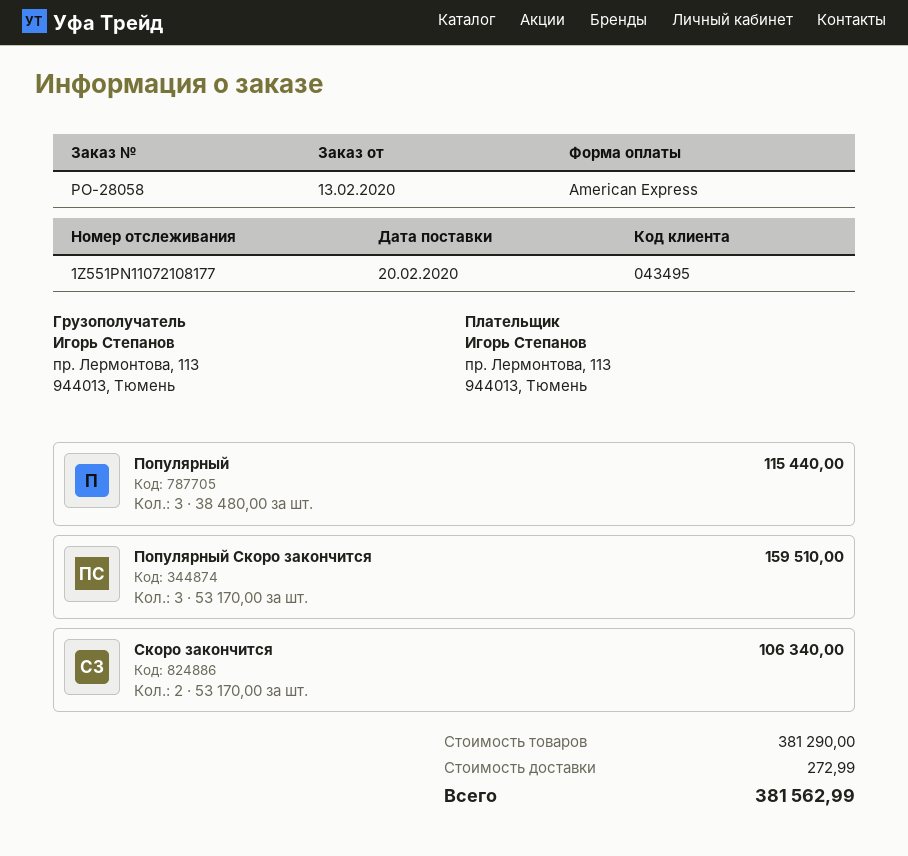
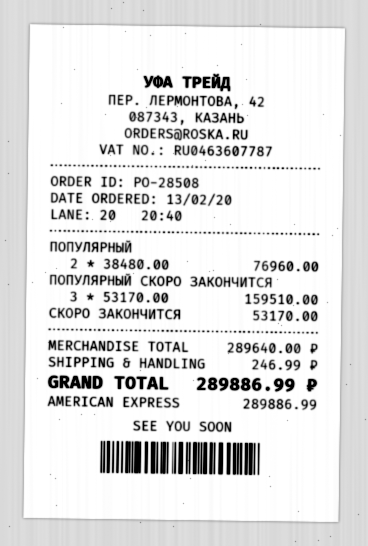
order number: PO-28058 -> PO-28508
Популярный: 3 x 38480.00 = 115440.00 -> 2 x 38480.00 = 76960.00
Скоро закончится: 2 x 53170.00 = 106340.00 -> 1 x 53170.00 = 53170.00
subtotal: 381290.00 -> 289640.00
shipping: 272.99 -> 246.99
total: 381562.99 -> 289886.99

